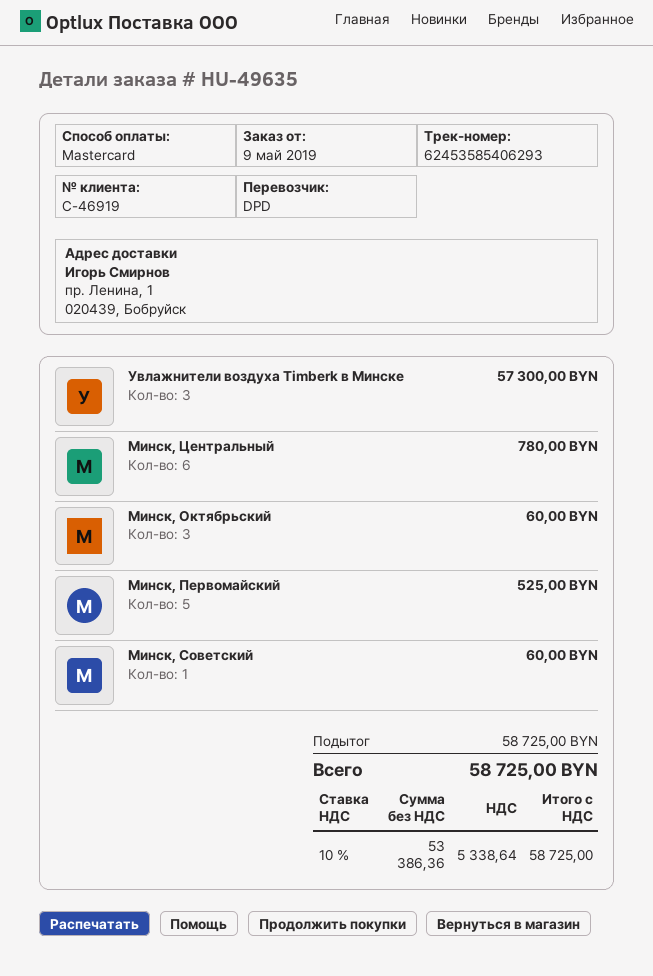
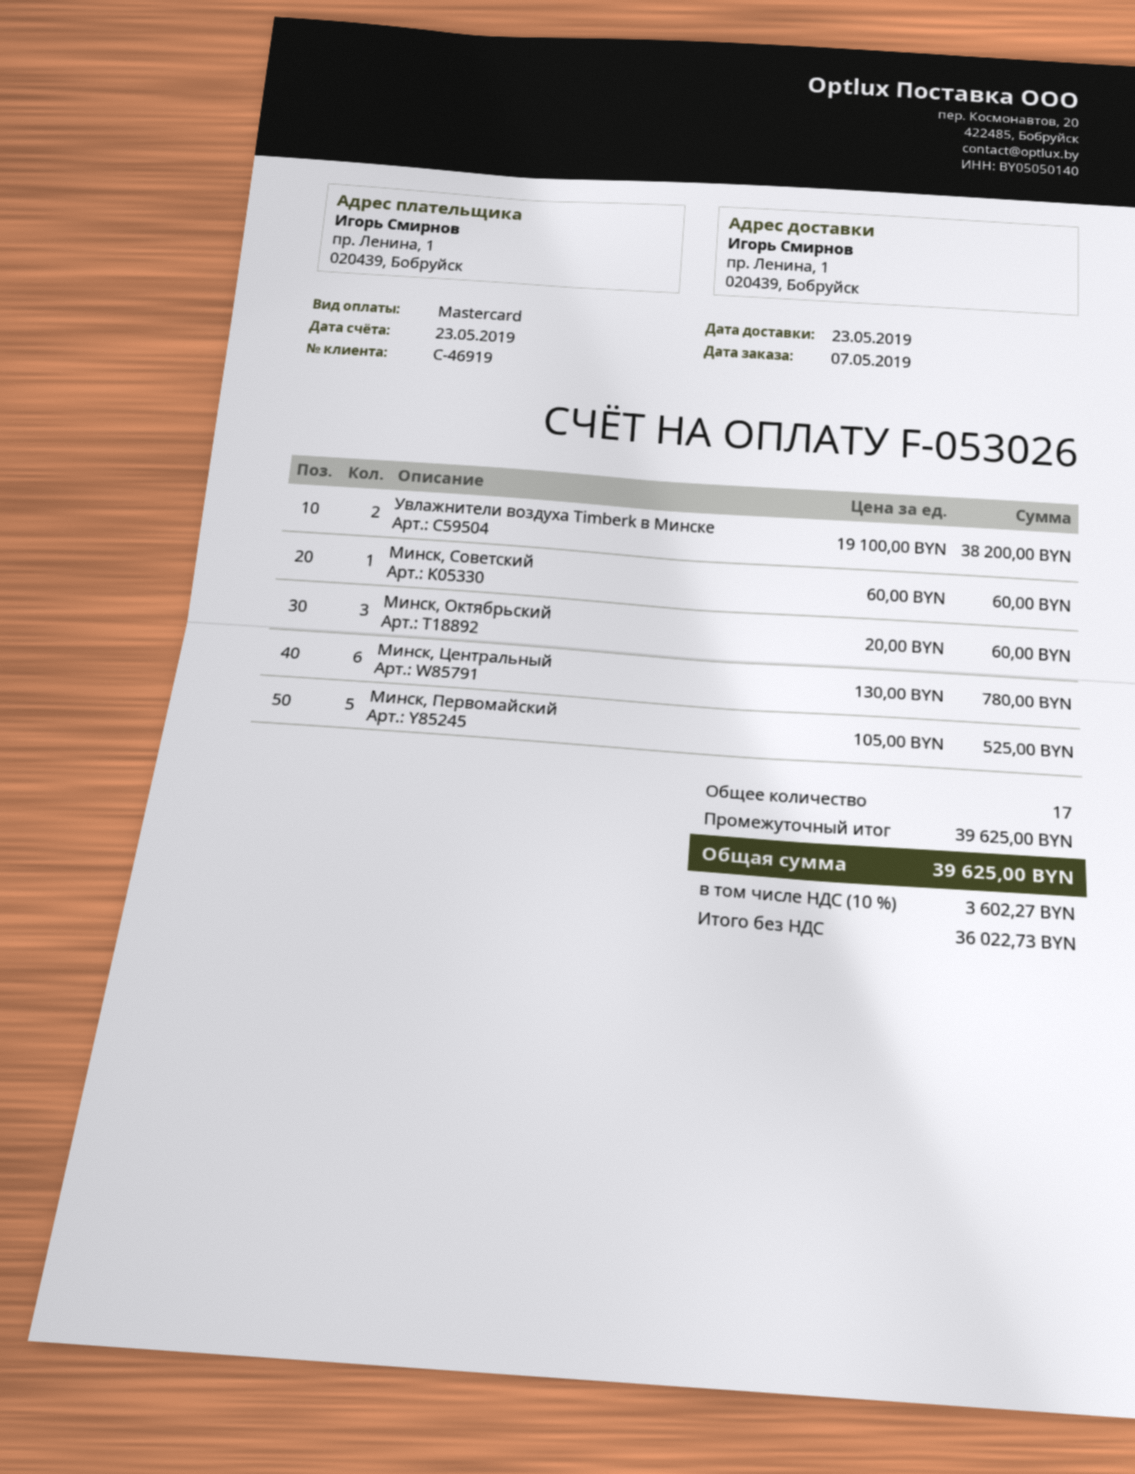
order date: 2019-05-09 -> 2019-05-07
Увлажнители воздуха Timberk в Минске: 3 for 57300.00 -> 2 for 38200.00
subtotal: 58725.00 -> 39625.00
net: 53386.36 -> 36022.73
tax: 10% = 5338.64 -> 10% = 3602.27
total: 58725.00 -> 39625.00

